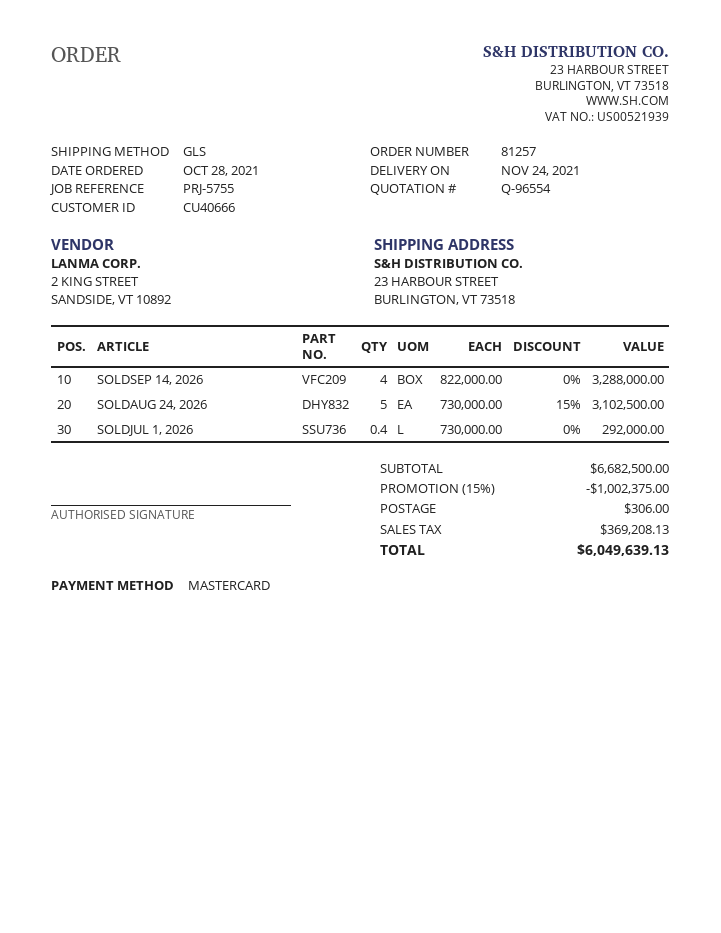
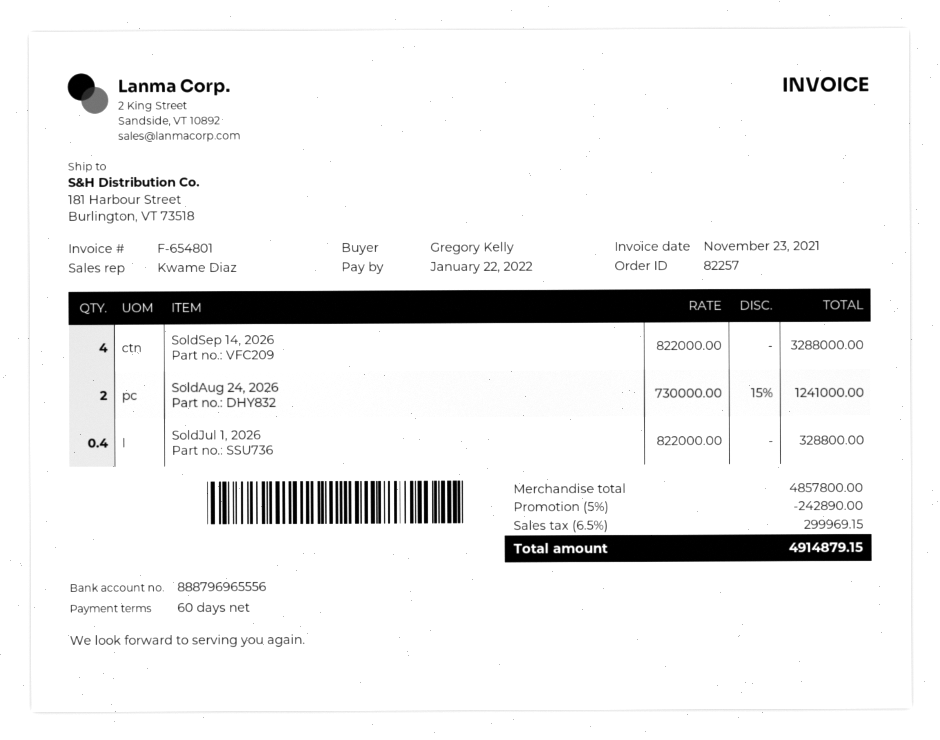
order number: 81257 -> 82257
ship to: 23 HARBOUR STREET, BURLINGTON, VT 73518 -> 181 Harbour Street, Burlington, VT 73518
SOLDAUG 24, 2026: 5 x 730000.00 - 15% = 3102500.00 -> 2 x 730000.00 - 15% = 1241000.00
SOLDJUL 1, 2026: 0.4 x 730000.00 = 292000.00 -> 0.4 x 822000.00 = 328800.00
subtotal: 6682500.00 -> 4857800.00
discount: 15% = 1002375.00 -> 5% = 242890.00
shipping: 306.00 -> none
tax: 369208.13 -> 299969.15
total: 6049639.13 -> 4914879.15

